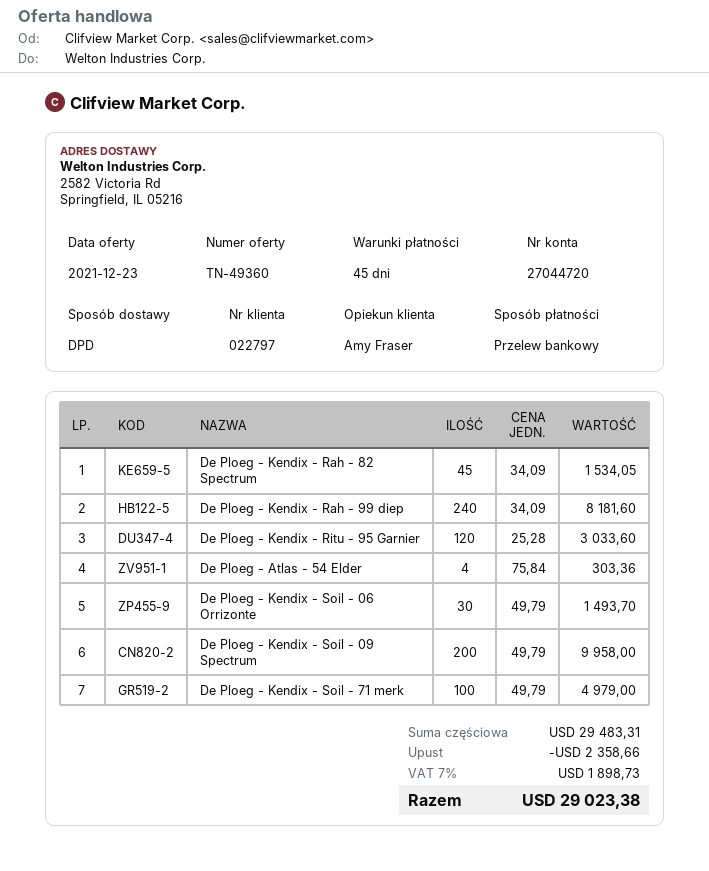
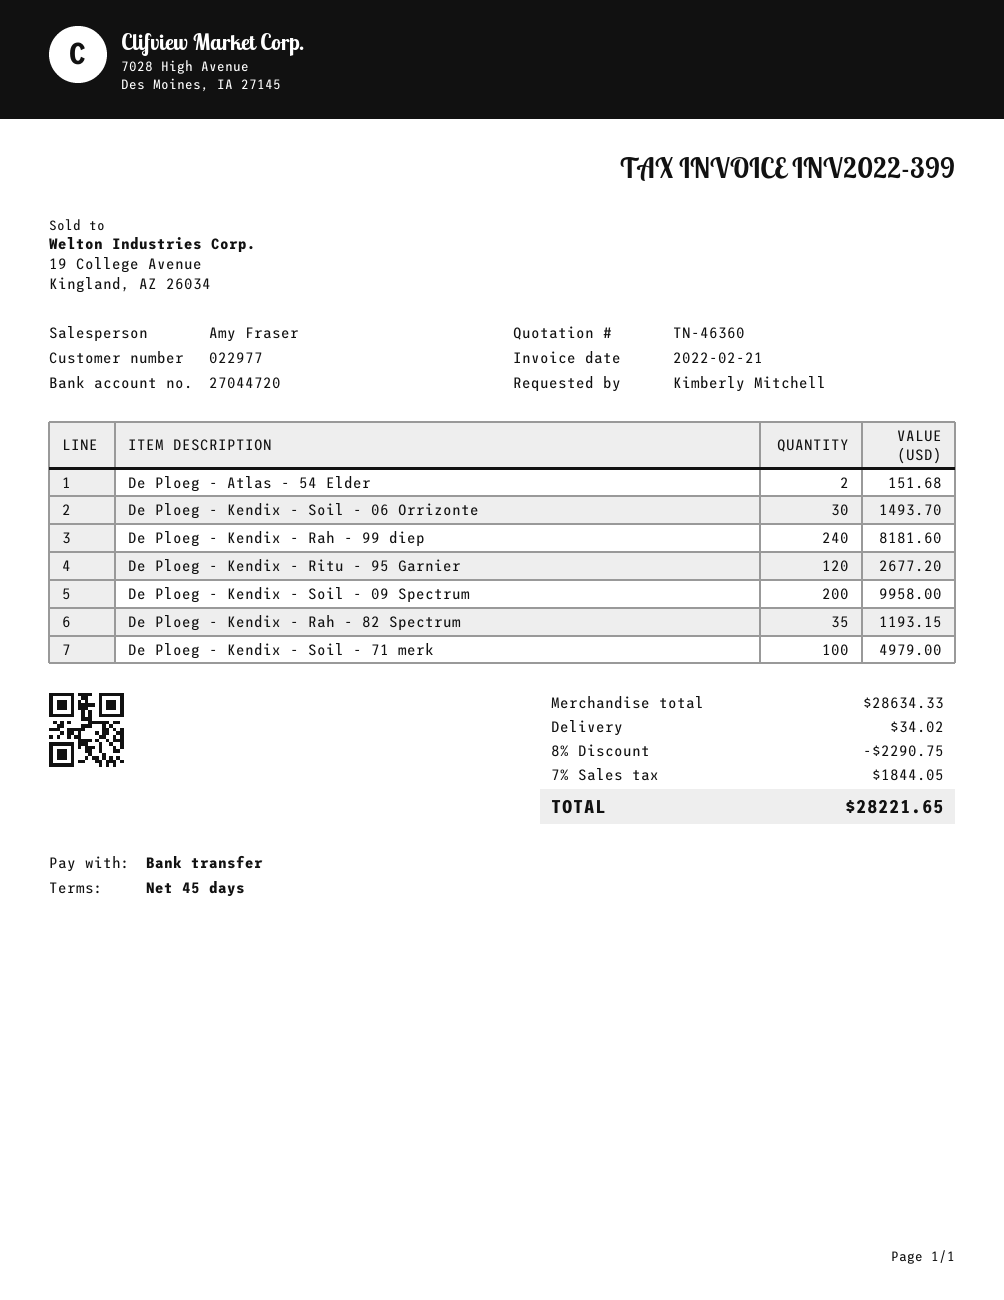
quote number: TN-49360 -> TN-46360
customer number: 022797 -> 022977
De Ploeg - Kendix - Rah - 82 Spectrum: 45 for 1534.05 -> 35 for 1193.15
De Ploeg - Kendix - Ritu - 95 Garnier: 120 for 3033.60 -> 120 for 2677.20
De Ploeg - Atlas - 54 Elder: 4 for 303.36 -> 2 for 151.68
subtotal: 29483.31 -> 28634.33
discount: 2358.66 -> 2290.75
shipping: none -> 34.02
tax: 7% = 1898.73 -> 7% = 1844.05
total: 29023.38 -> 28221.65

